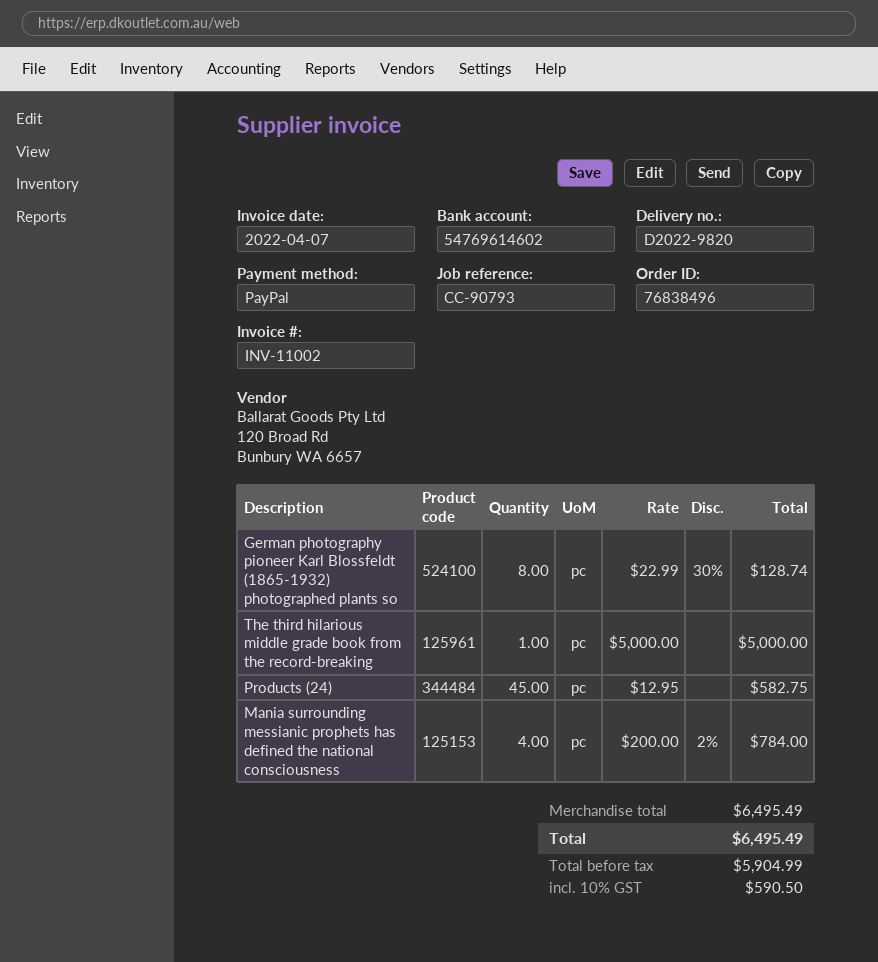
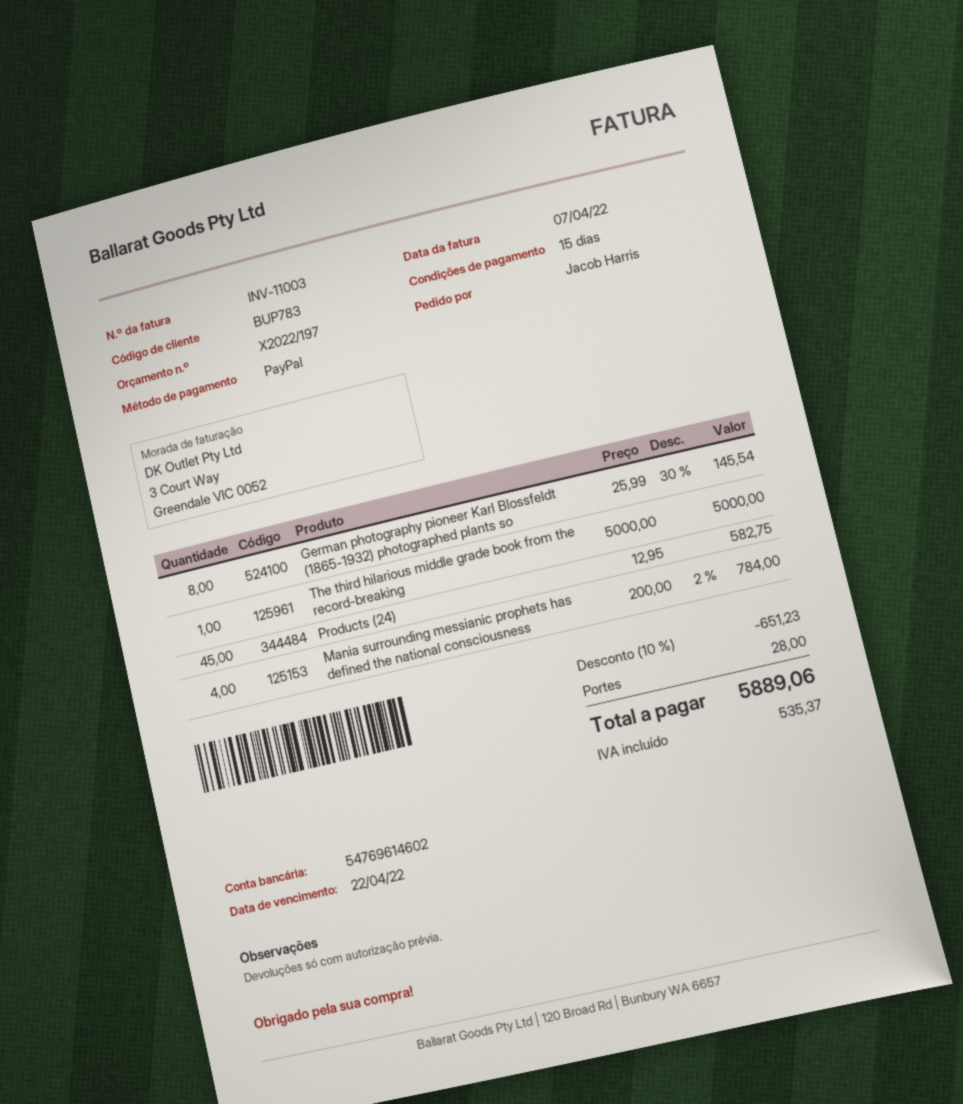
invoice number: INV-11002 -> INV-11003
German photography pioneer Karl Blossfeldt (1865-1932) photographed plants so: 8 x 22.99 - 30% = 128.74 -> 8 x 25.99 - 30% = 145.54
discount: none -> 10% = 651.23
shipping: none -> 28.00
tax: 590.50 -> 535.37
total: 6495.49 -> 5889.06

